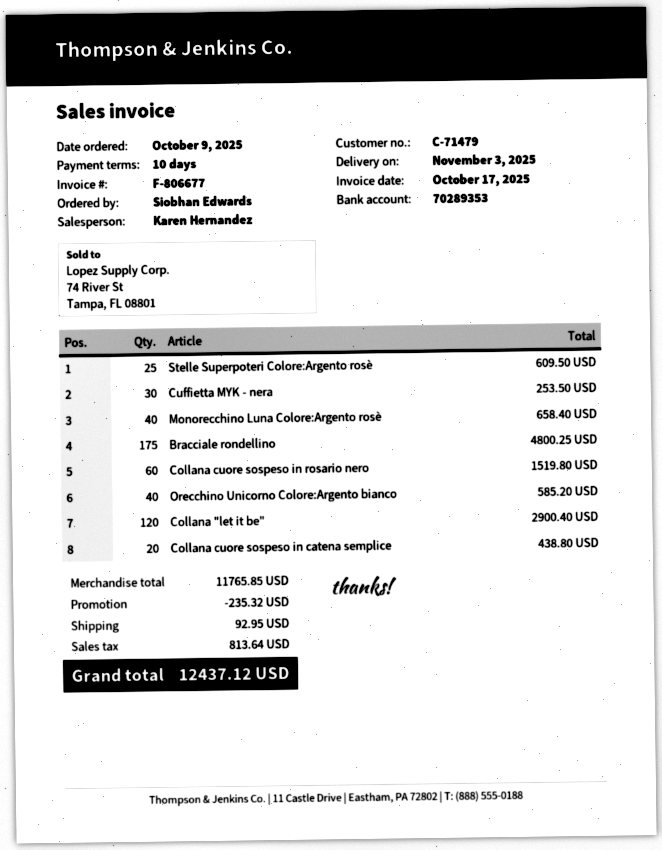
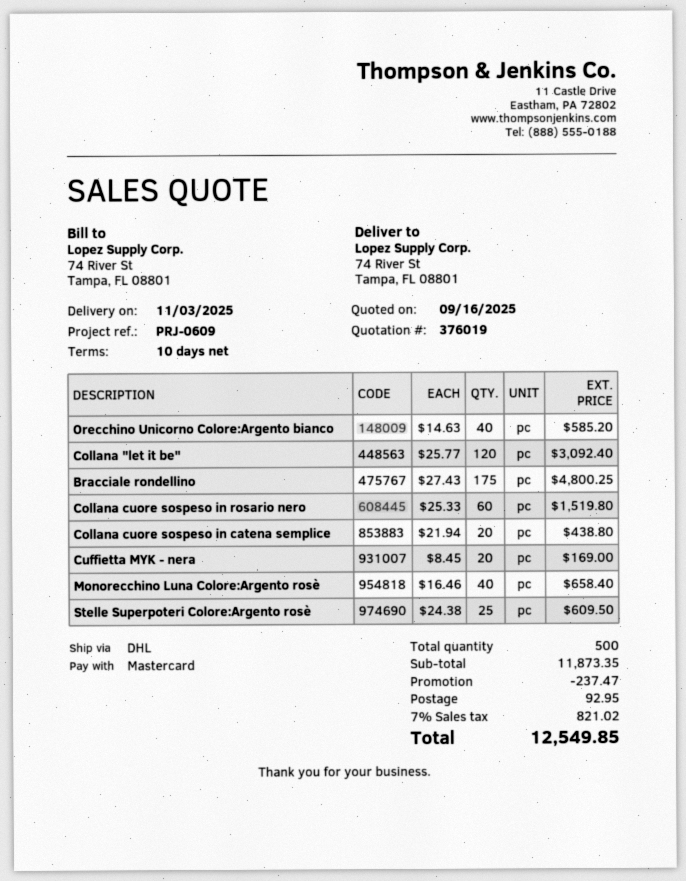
Cuffietta MYK - nera: 30 for 253.50 -> 20 for 169.00
Collana "let it be": 120 for 2900.40 -> 120 for 3092.40
subtotal: 11765.85 -> 11873.35
discount: 235.32 -> 237.47
tax: 813.64 -> 821.02
total: 12437.12 -> 12549.85

